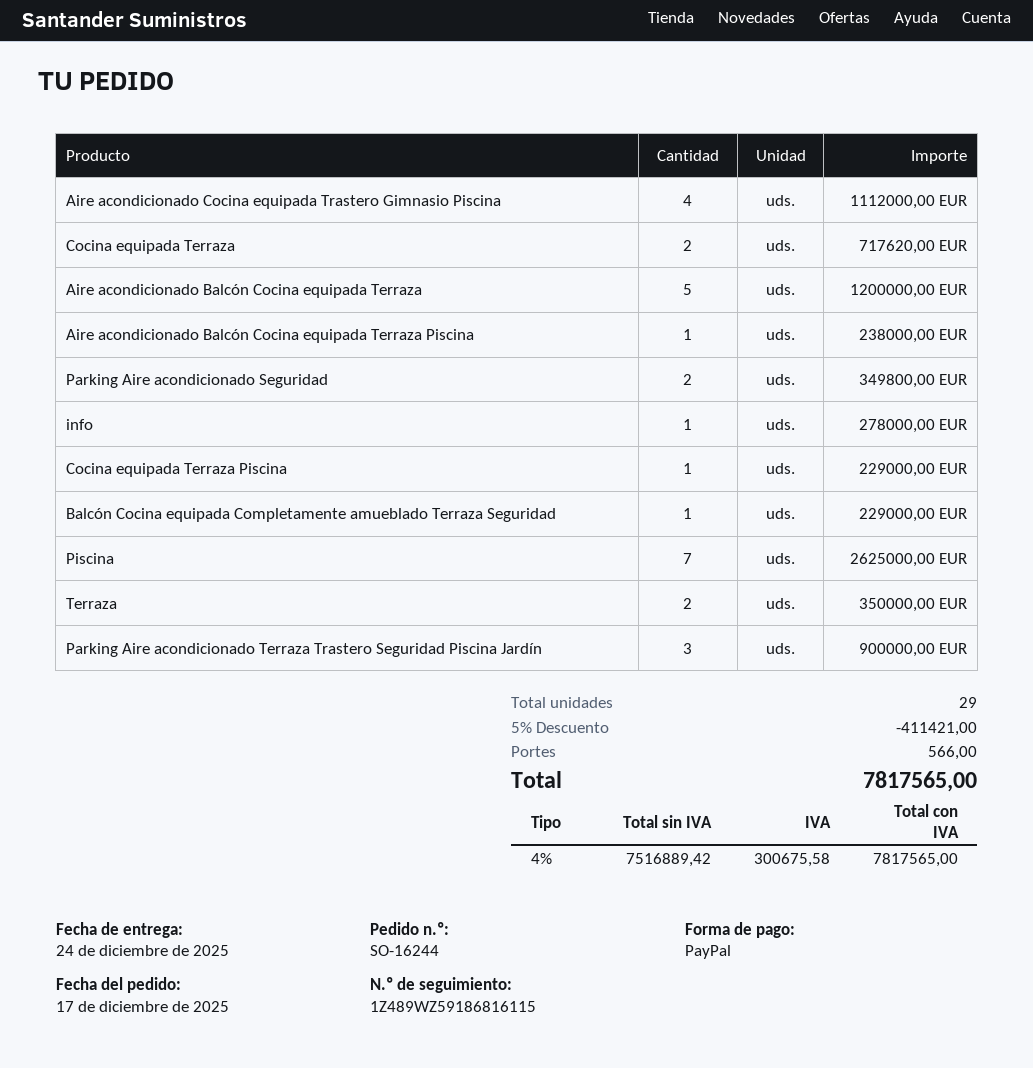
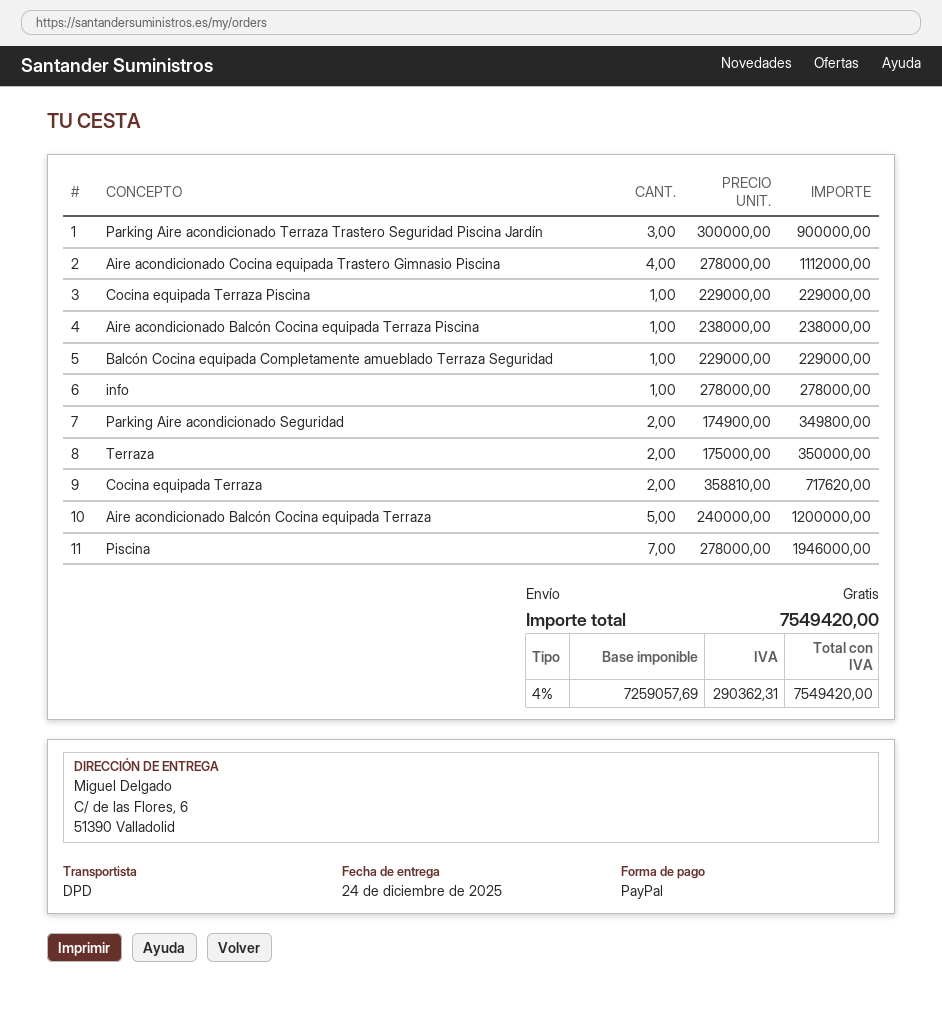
Piscina: 7 for 2625000.00 -> 7 for 1946000.00
discount: 5% = 411421.00 -> none
shipping: 566.00 -> 0.00
net: 7516889.42 -> 7259057.69
tax: 4% = 300675.58 -> 4% = 290362.31
total: 7817565.00 -> 7549420.00

